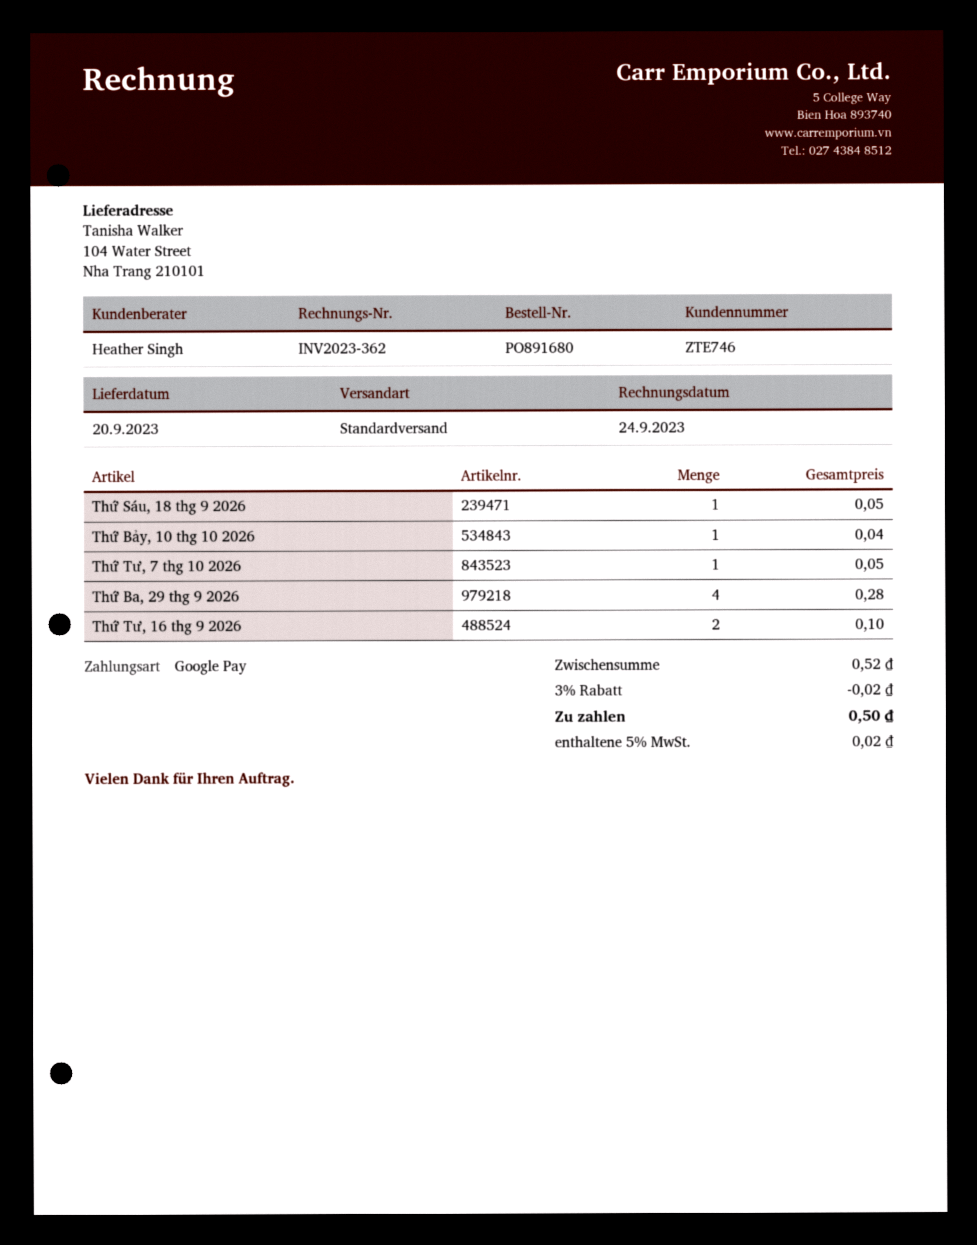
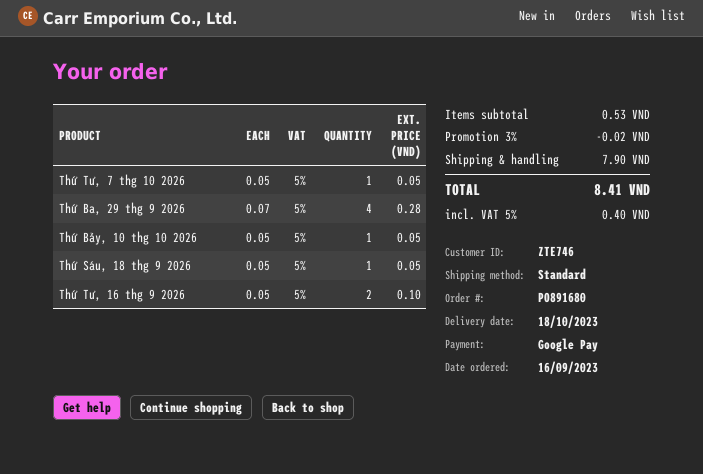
delivery date: 2023-09-20 -> 2023-10-18
Thứ Bảy, 10 thg 10 2026: 1 for 0.04 -> 1 for 0.05
subtotal: 0.52 -> 0.53
shipping: none -> 7.90
tax: 5% = 0.02 -> 5% = 0.40
total: 0.50 -> 8.41

